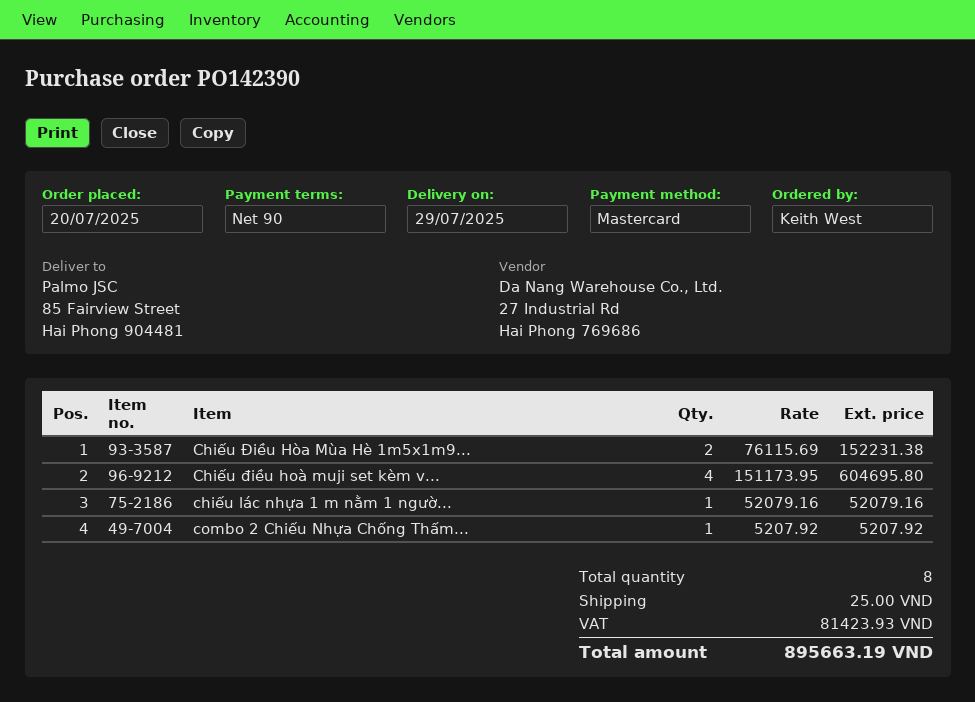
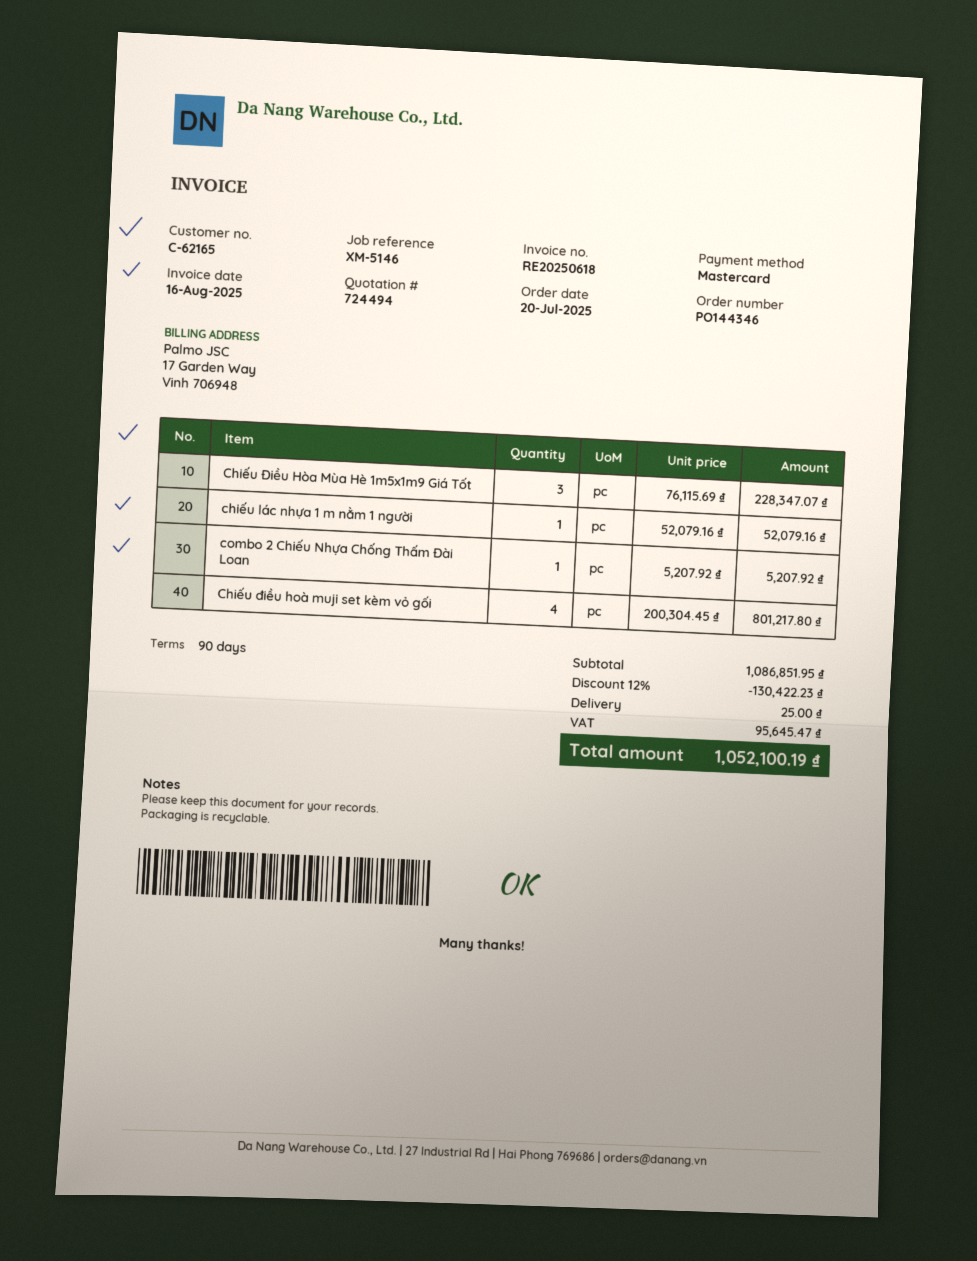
order number: PO142390 -> PO144346
Chiếu Điều Hòa Mùa Hè 1m5x1m9...: 2 x 76115.69 = 152231.38 -> 3 x 76115.69 = 228347.07
Chiếu điều hoà muji set kèm v...: 4 x 151173.95 = 604695.80 -> 4 x 200304.45 = 801217.80
discount: none -> 12% = 130422.23
tax: 81423.93 -> 95645.47
total: 895663.19 -> 1052100.19

